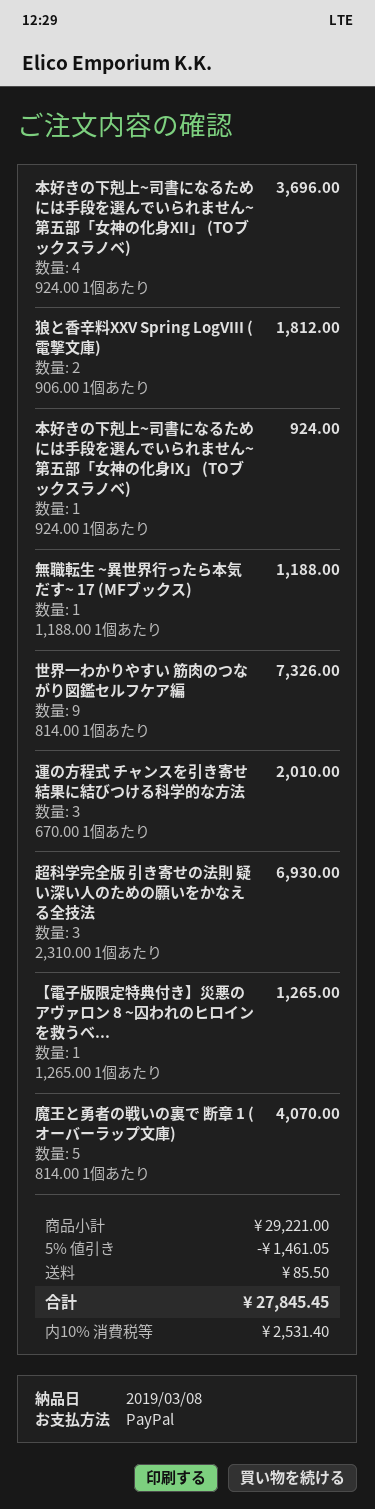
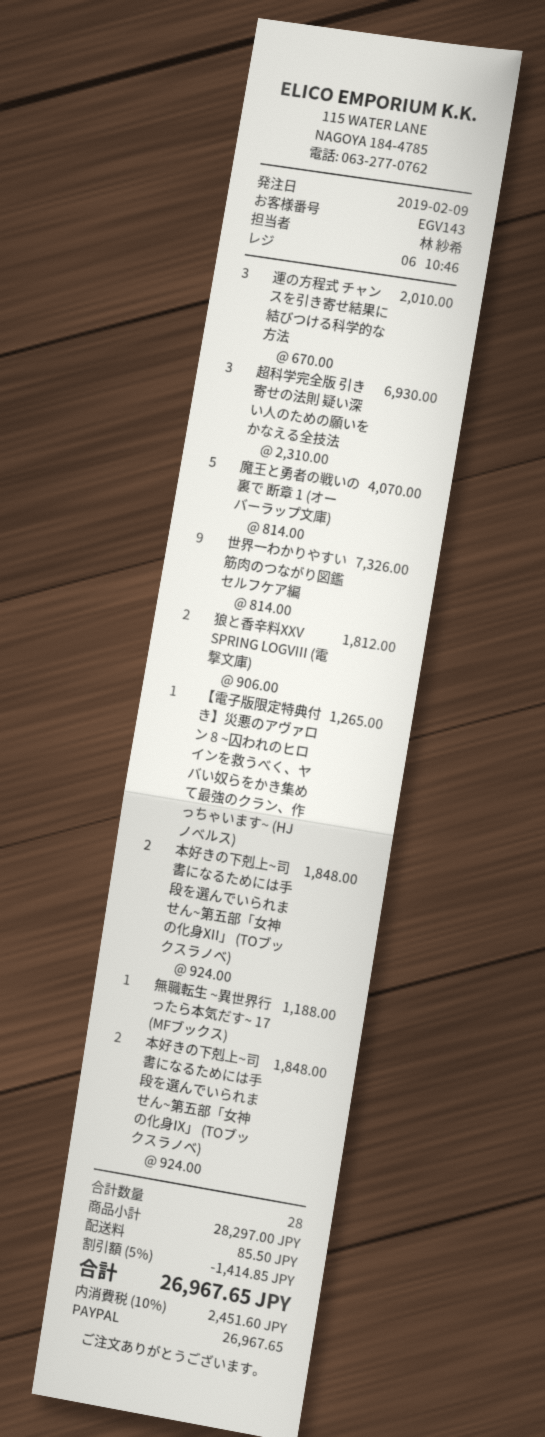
本好きの下剋上~司書になるためには手段を選んでいられません~第五部「女神の化身XII」 (TOブックスラノベ): 4 x 924.00 = 3696.00 -> 2 x 924.00 = 1848.00
本好きの下剋上~司書になるためには手段を選んでいられません~第五部「女神の化身IX」 (TOブックスラノベ): 1 x 924.00 = 924.00 -> 2 x 924.00 = 1848.00
subtotal: 29221.00 -> 28297.00
discount: 5% = 1461.05 -> 5% = 1414.85
tax: 10% = 2531.40 -> 10% = 2451.60
total: 27845.45 -> 26967.65

